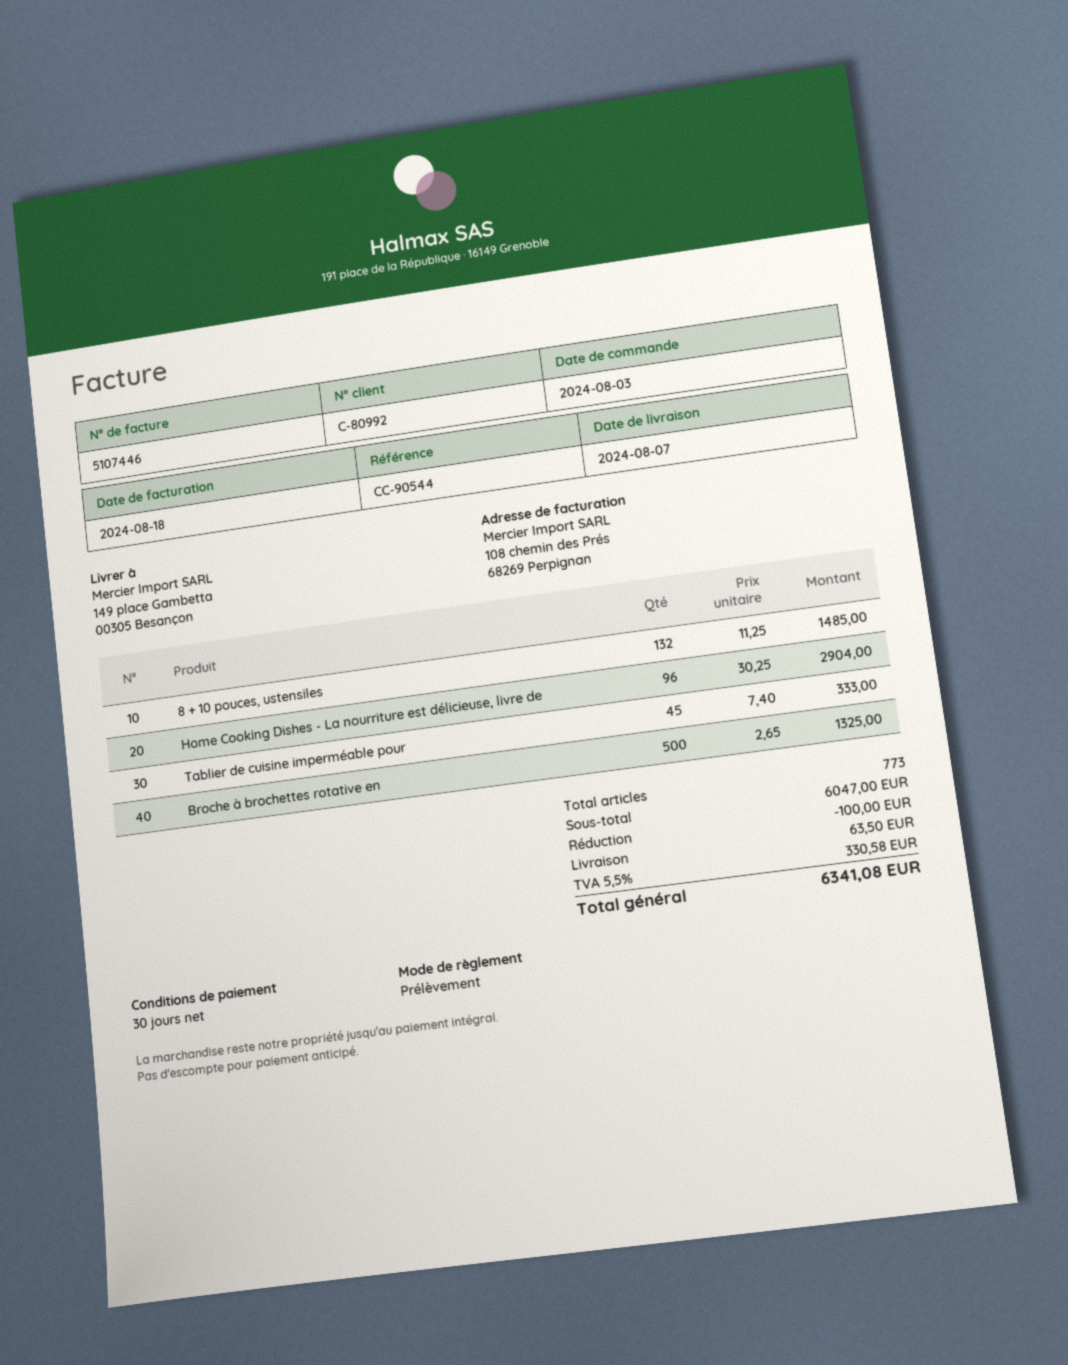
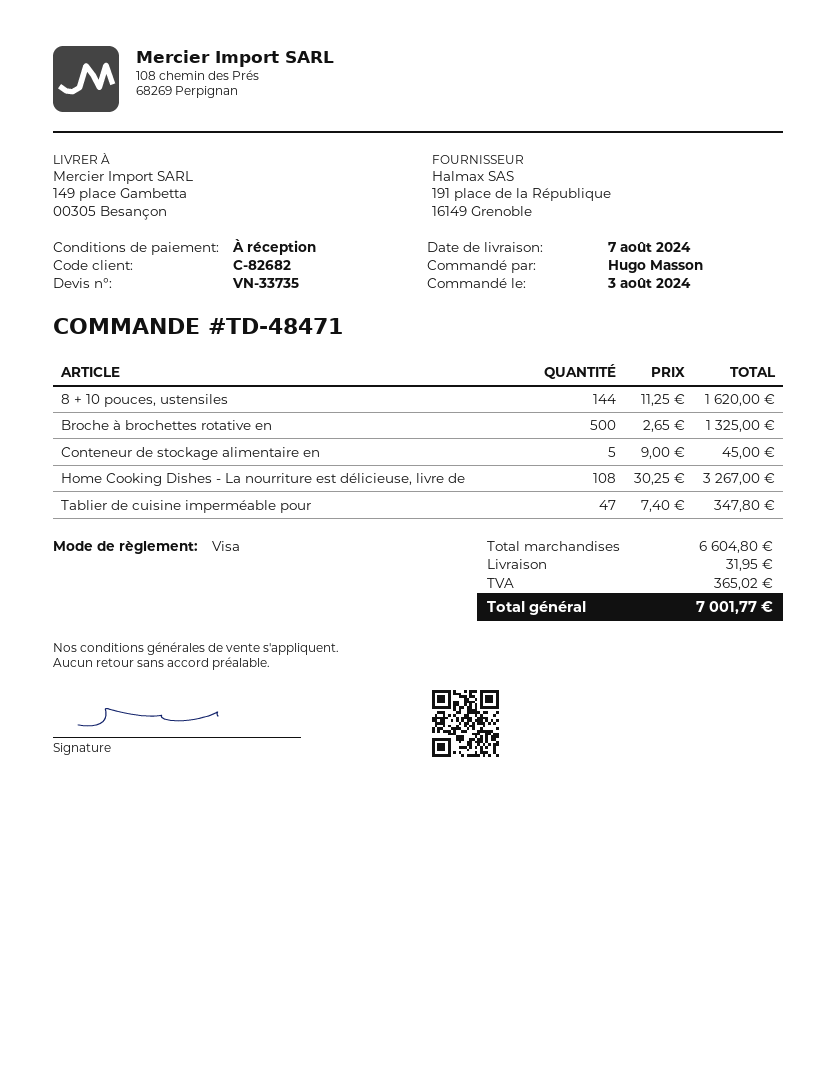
payment terms: 30 days -> on receipt
customer number: C-80992 -> C-82682
payment method: direct debit -> Visa
8 + 10 pouces, ustensiles: 132 x 11.25 = 1485.00 -> 144 x 11.25 = 1620.00
Home Cooking Dishes - La nourriture est délicieuse, livre de: 96 x 30.25 = 2904.00 -> 108 x 30.25 = 3267.00
Tablier de cuisine imperméable pour: 45 x 7.40 = 333.00 -> 47 x 7.40 = 347.80
Conteneur de stockage alimentaire en: none -> 5 x 9.00 = 45.00
subtotal: 6047.00 -> 6604.80
discount: 100.00 -> none
shipping: 63.50 -> 31.95
tax: 330.58 -> 365.02
total: 6341.08 -> 7001.77

